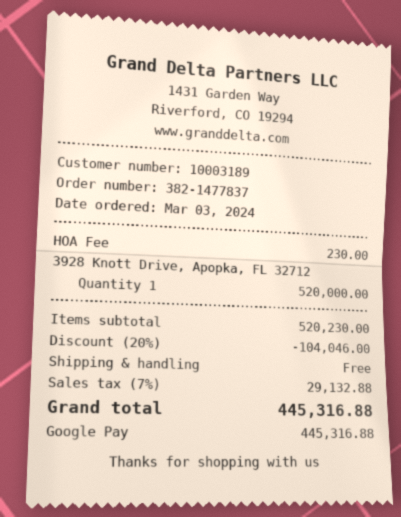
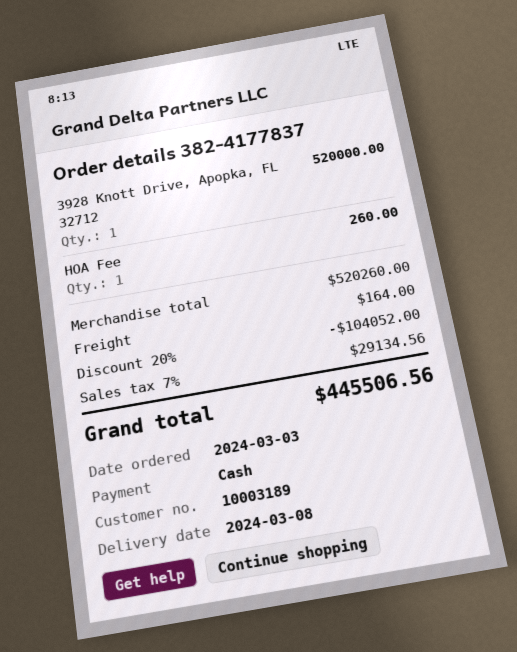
order number: 382-1477837 -> 382-4177837
payment method: Google Pay -> cash
HOA Fee: 1 for 230.00 -> 1 for 260.00
subtotal: 520230.00 -> 520260.00
discount: 20% = 104046.00 -> 20% = 104052.00
shipping: 0.00 -> 164.00
tax: 7% = 29132.88 -> 7% = 29134.56
total: 445316.88 -> 445506.56

